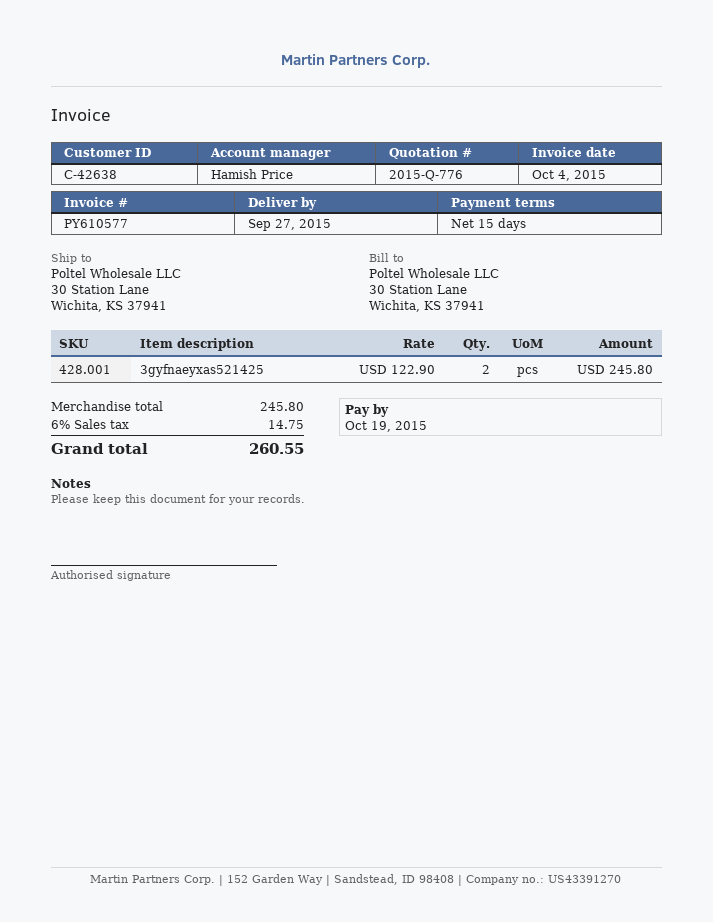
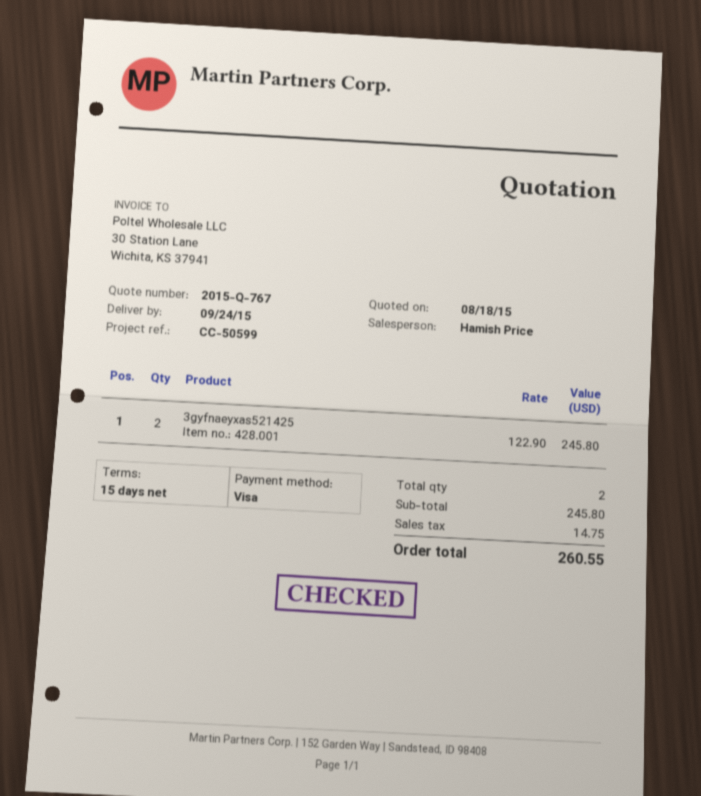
quote number: 2015-Q-776 -> 2015-Q-767
delivery date: 2015-09-27 -> 2015-09-24

